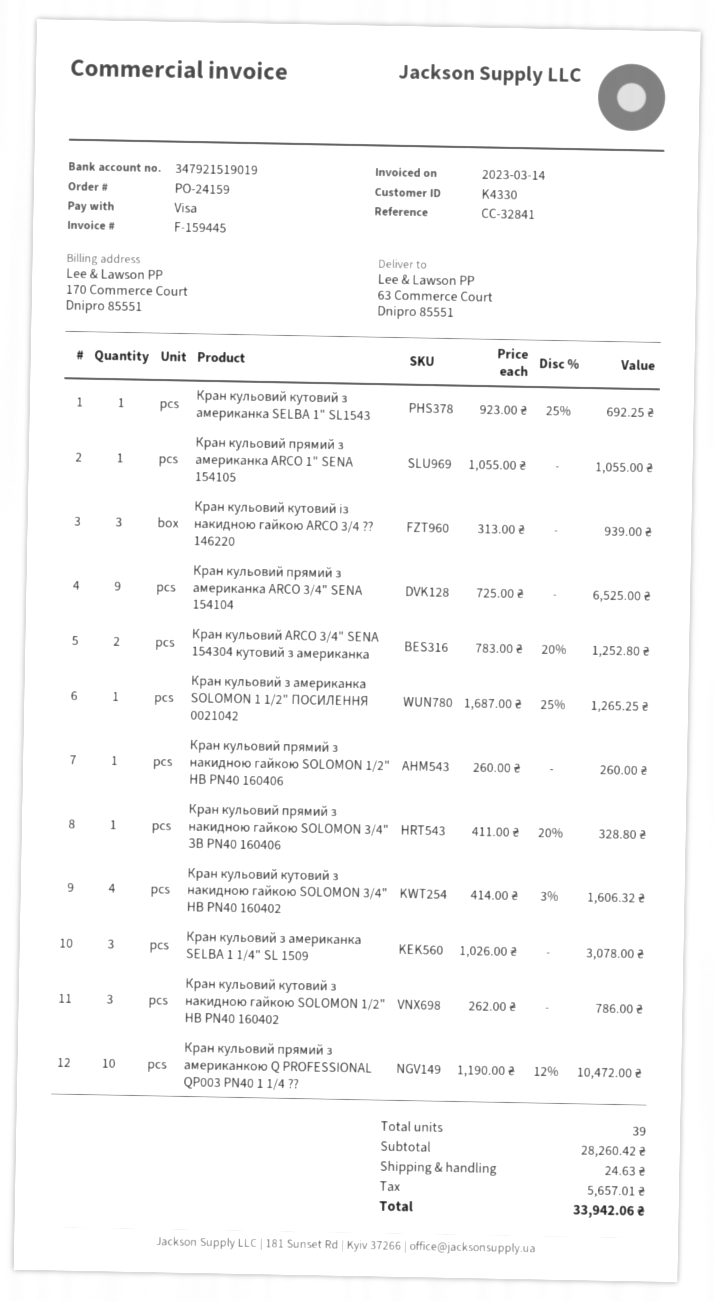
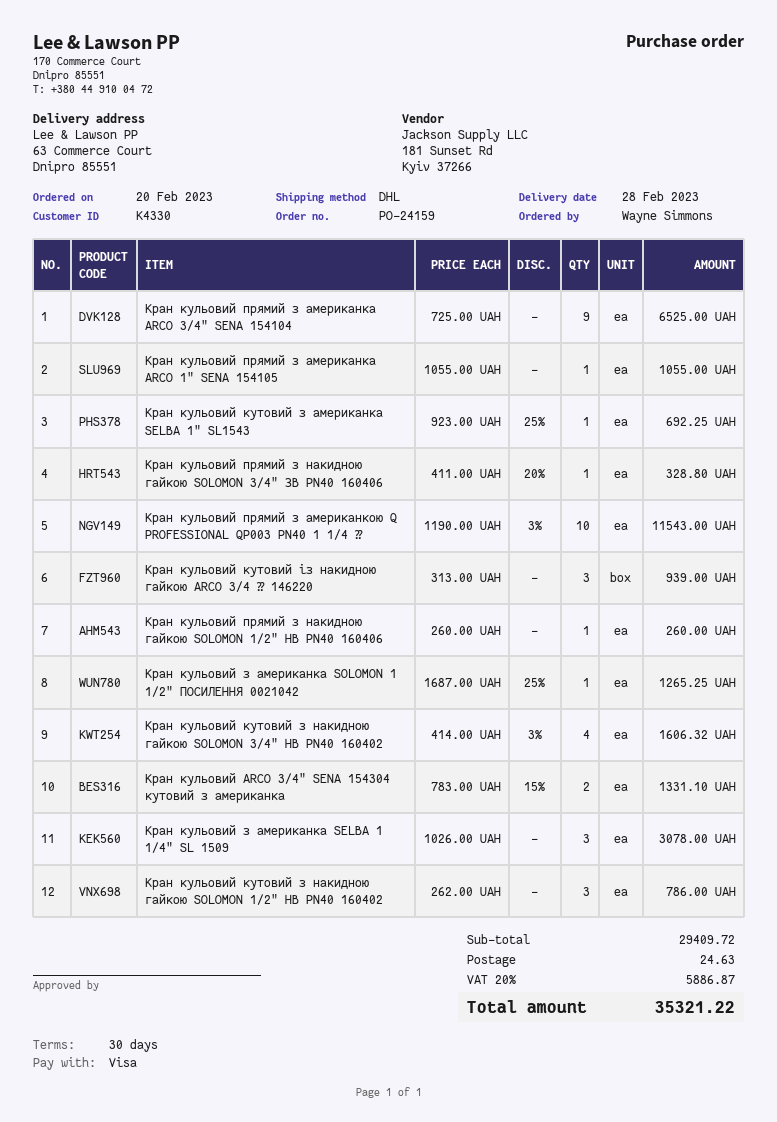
Кран кульовий ARCO 3/4" SENA 154304 кутовий з американка: 2 x 783.00 - 20% = 1252.80 -> 2 x 783.00 - 15% = 1331.10
Кран кульовий прямий з американкою Q PROFESSIONAL QP003 PN40 1 1/4 ⁇: 10 x 1190.00 - 12% = 10472.00 -> 10 x 1190.00 - 3% = 11543.00
subtotal: 28260.42 -> 29409.72
tax: 5657.01 -> 5886.87
total: 33942.06 -> 35321.22

